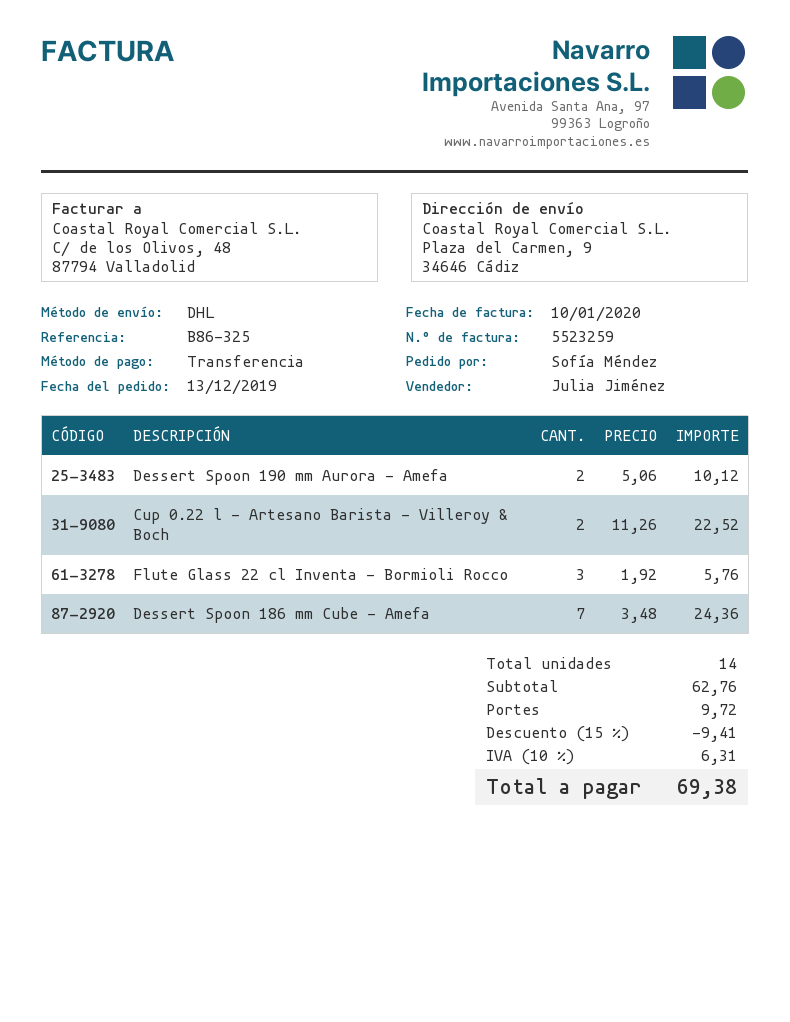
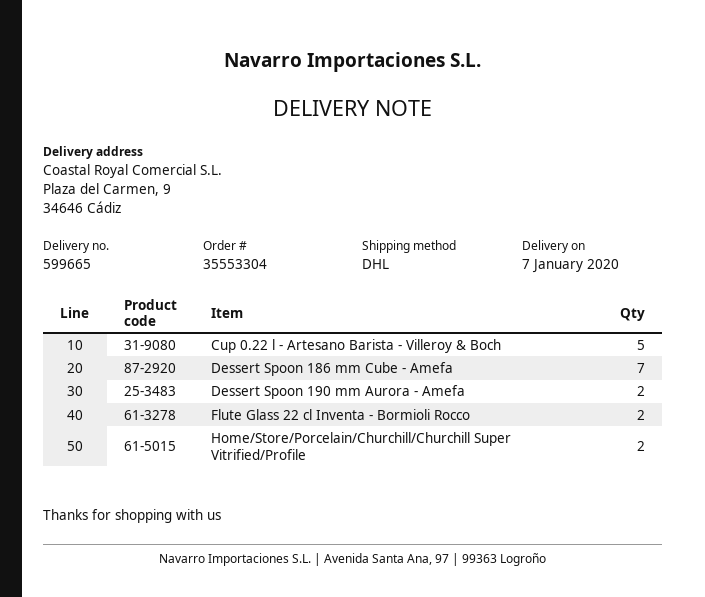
Cup 0.22 l - Artesano Barista - Villeroy & Boch: 2 -> 5
Flute Glass 22 cl Inventa - Bormioli Rocco: 3 -> 2
Home/Store/Porcelain/Churchill/Churchill Super Vitrified/Profile: none -> 2

